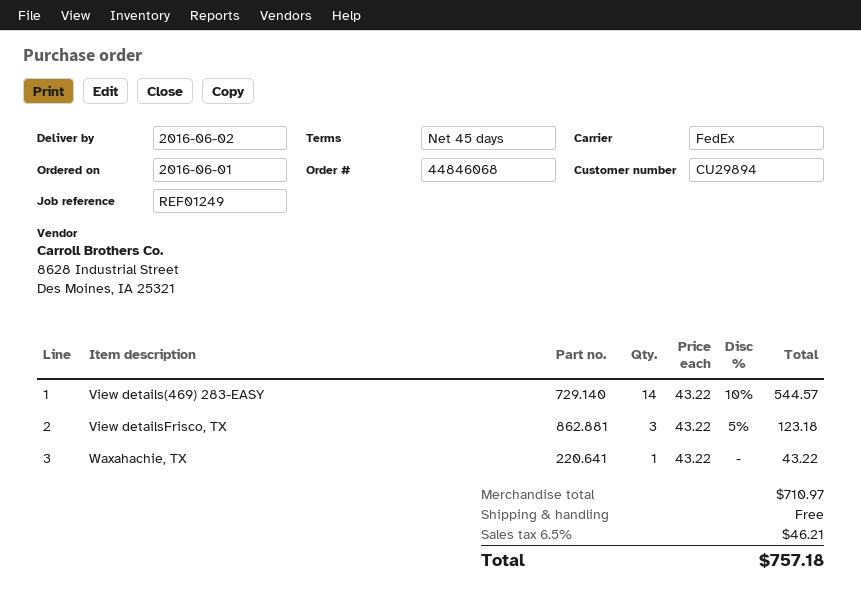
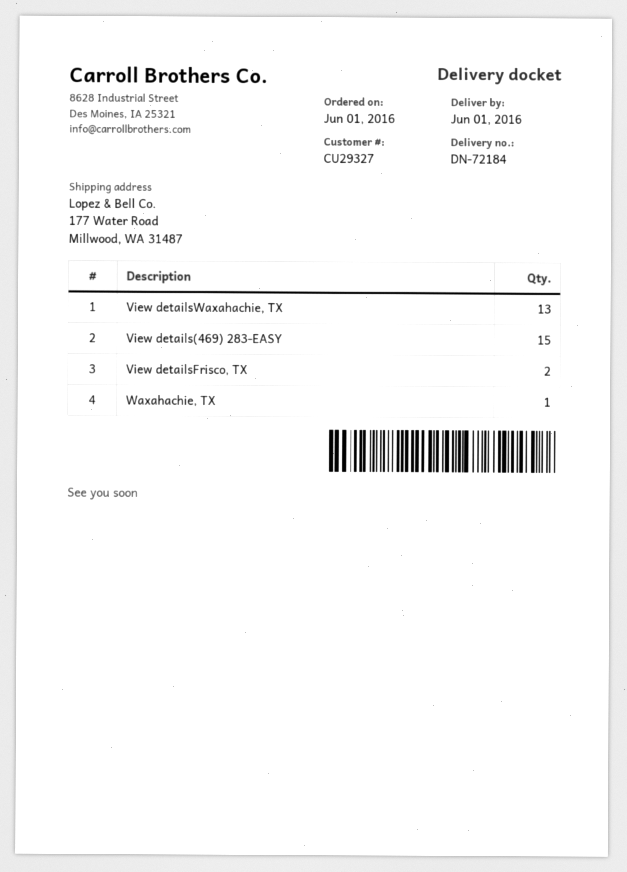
delivery date: 2016-06-02 -> 2016-06-01
customer number: CU29894 -> CU29327
View details(469) 283-EASY: 14 -> 15
View detailsFrisco, TX: 3 -> 2
View detailsWaxahachie, TX: none -> 13

